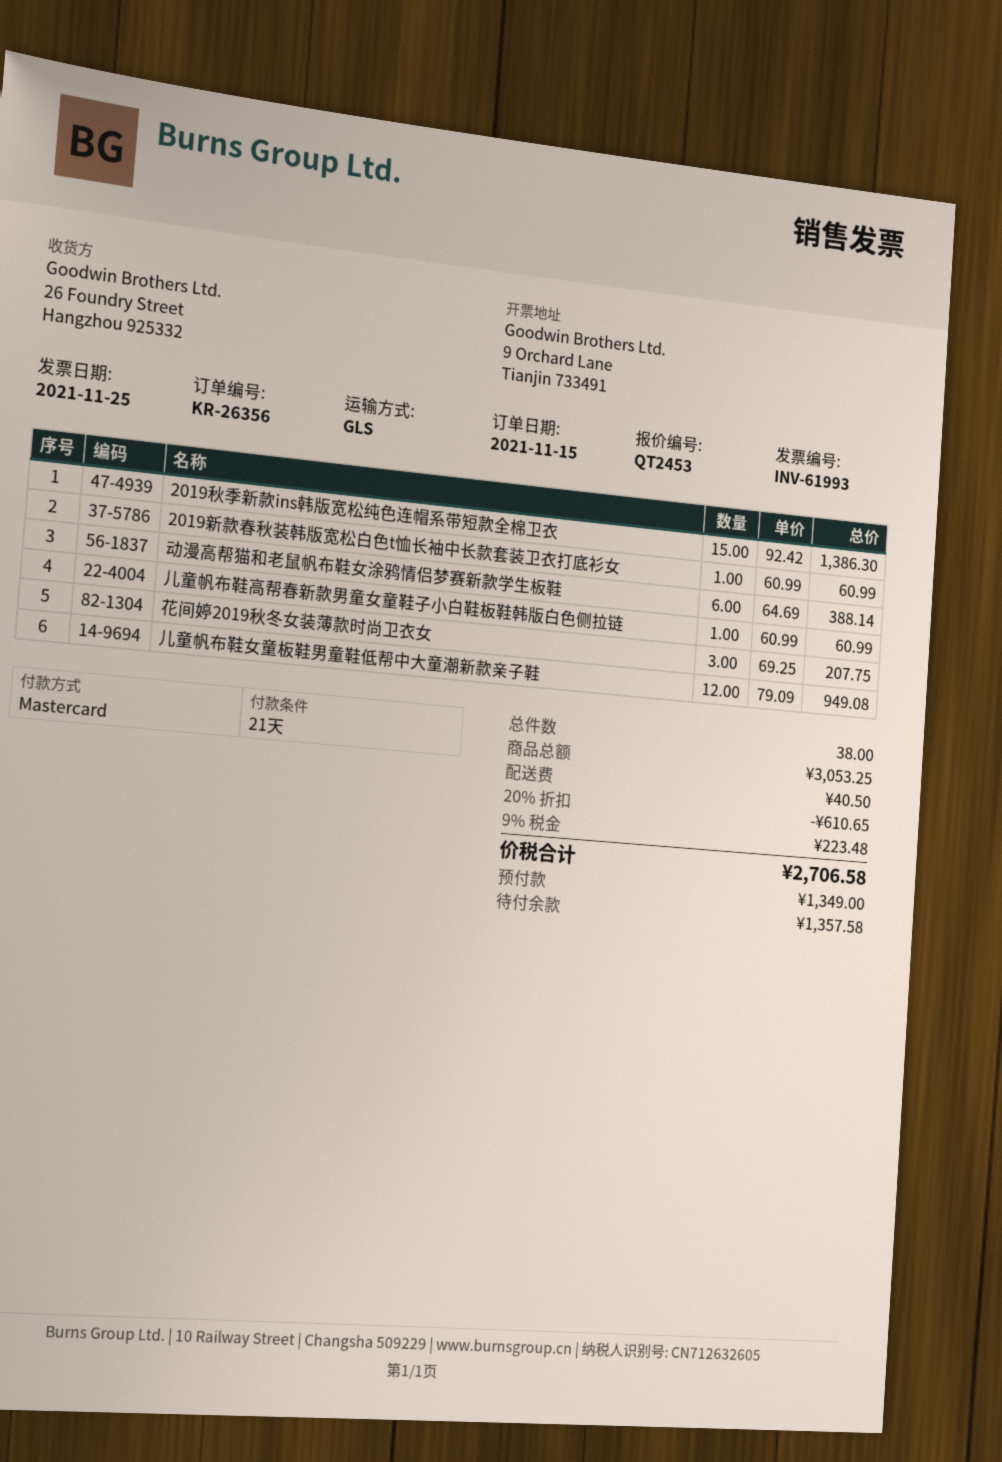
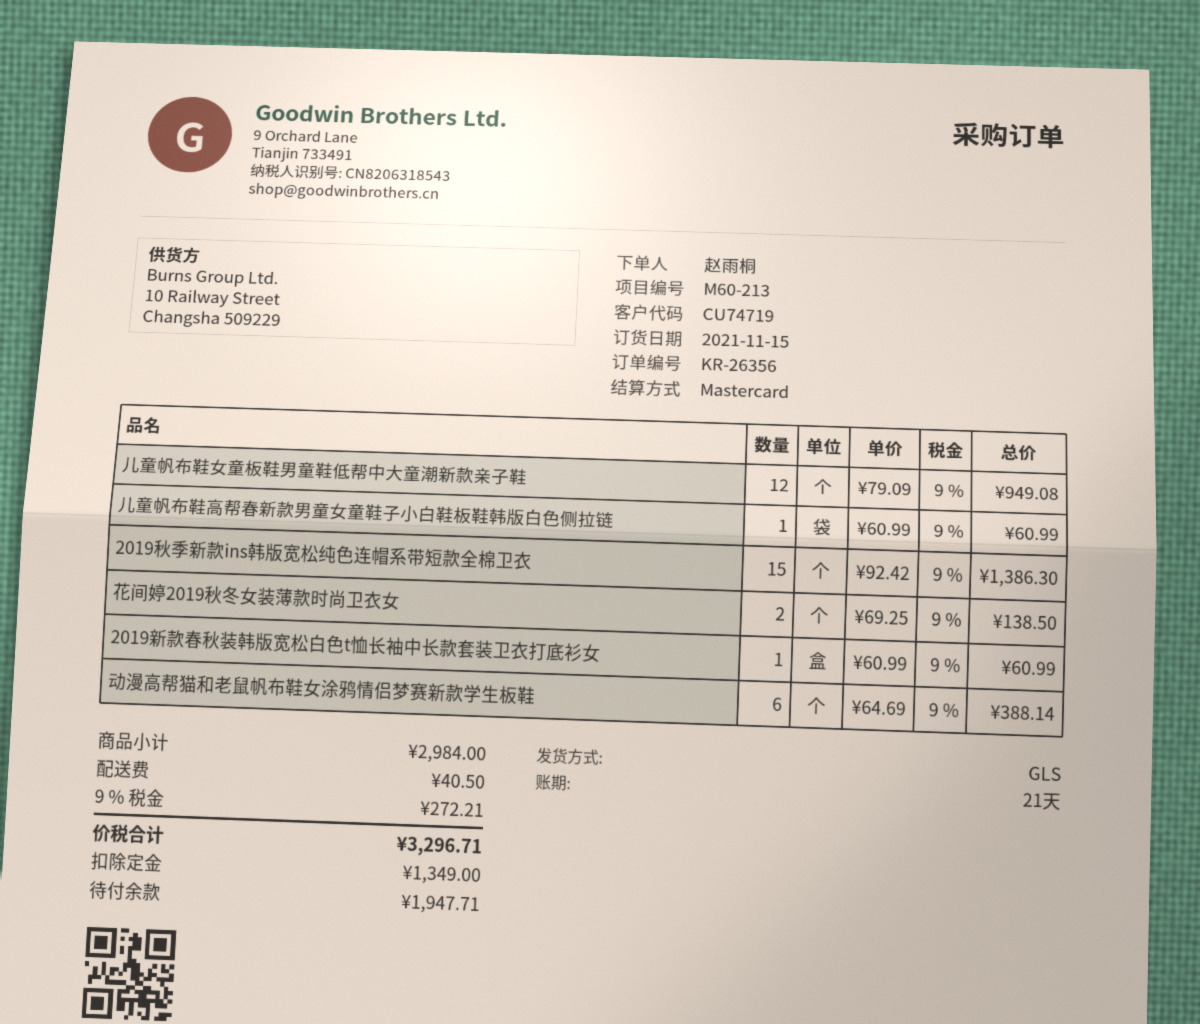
花间婷2019秋冬女装薄款时尚卫衣女: 3 x 69.25 = 207.75 -> 2 x 69.25 = 138.50
subtotal: 3053.25 -> 2984.00
discount: 20% = 610.65 -> none
tax: 9% = 223.48 -> 9% = 272.21
total: 2706.58 -> 3296.71
balance: 1357.58 -> 1947.71

